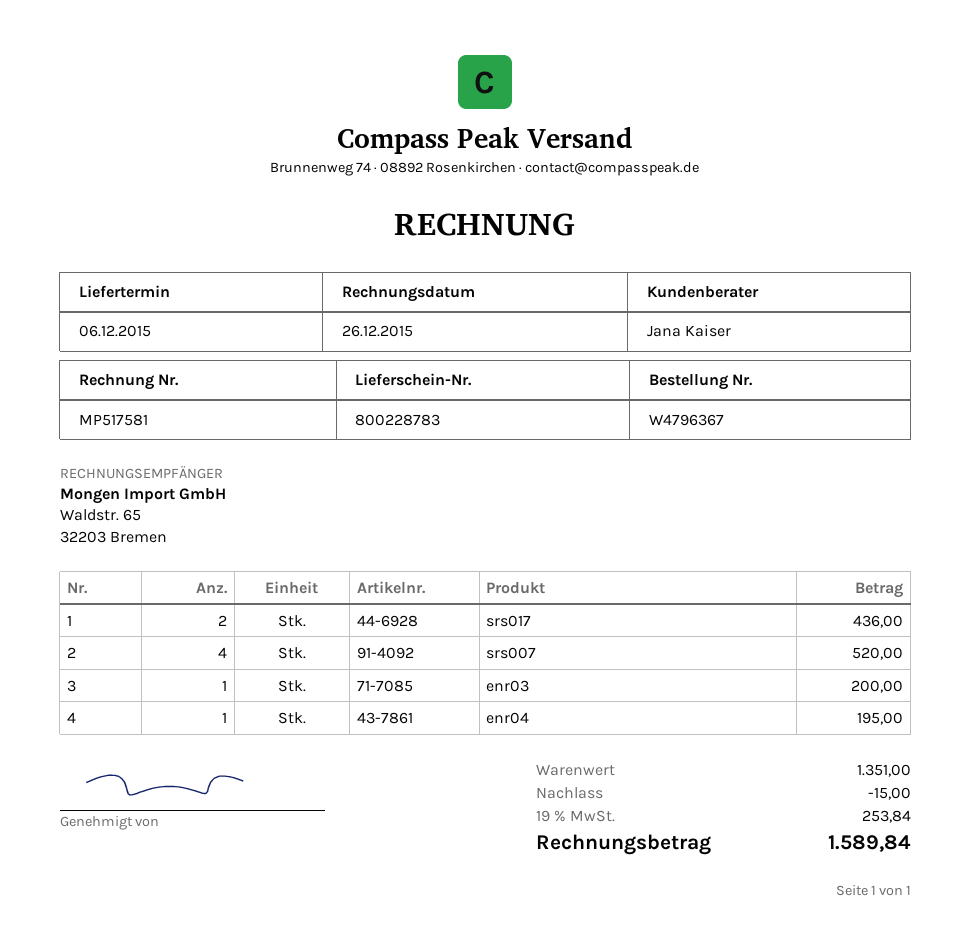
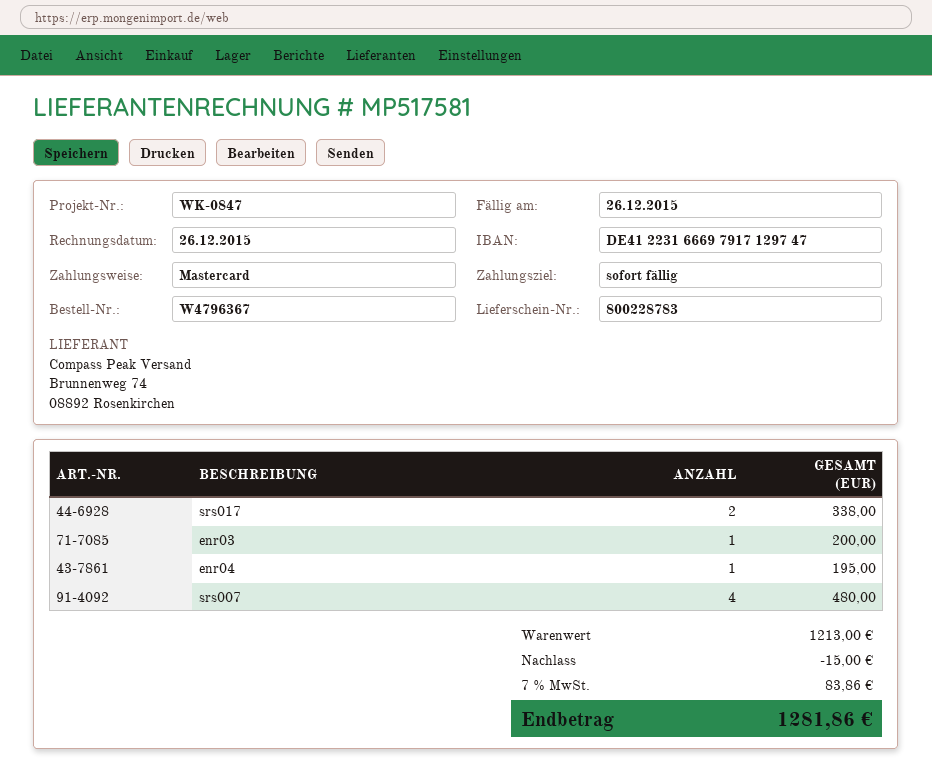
srs017: 2 for 436.00 -> 2 for 338.00
srs007: 4 for 520.00 -> 4 for 480.00
subtotal: 1351.00 -> 1213.00
tax: 19% = 253.84 -> 7% = 83.86
total: 1589.84 -> 1281.86

